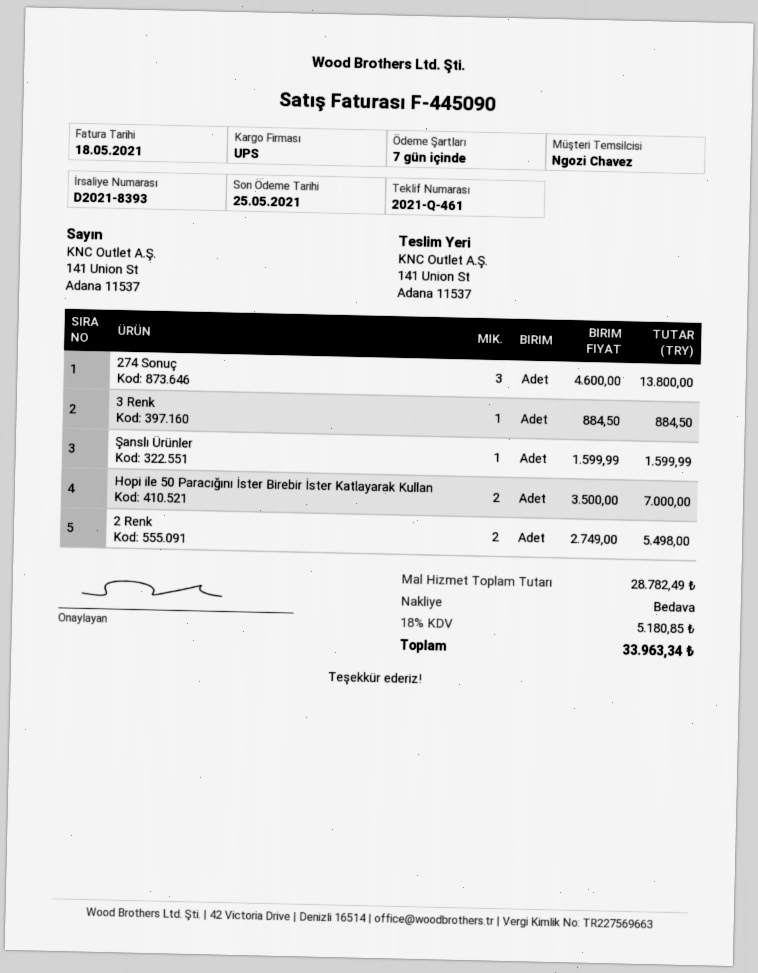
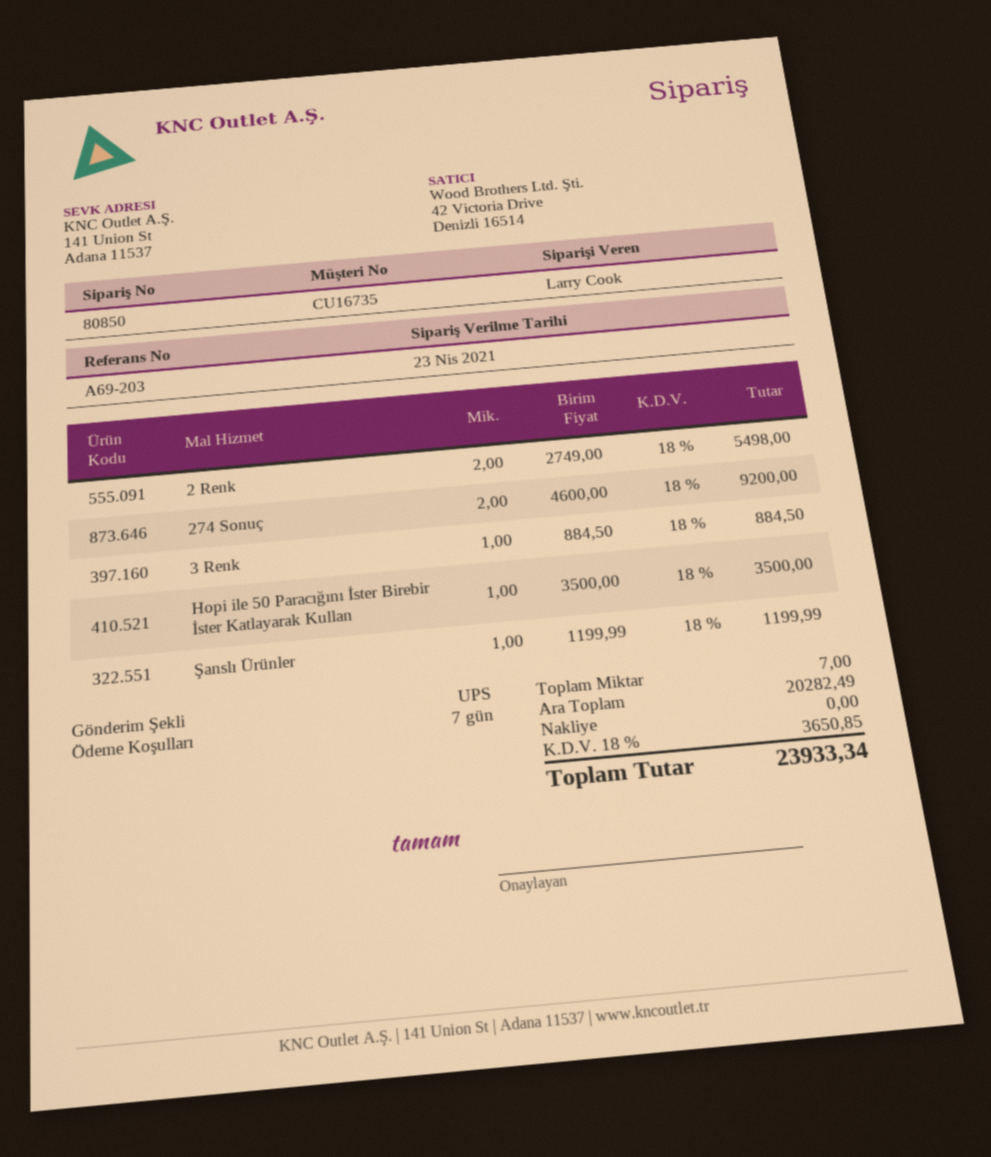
274 Sonuç: 3 x 4600.00 = 13800.00 -> 2 x 4600.00 = 9200.00
Şanslı Ürünler: 1 x 1599.99 = 1599.99 -> 1 x 1199.99 = 1199.99
Hopi ile 50 Paracığını İster Birebir İster Katlayarak Kullan: 2 x 3500.00 = 7000.00 -> 1 x 3500.00 = 3500.00
subtotal: 28782.49 -> 20282.49
tax: 18% = 5180.85 -> 18% = 3650.85
total: 33963.34 -> 23933.34

